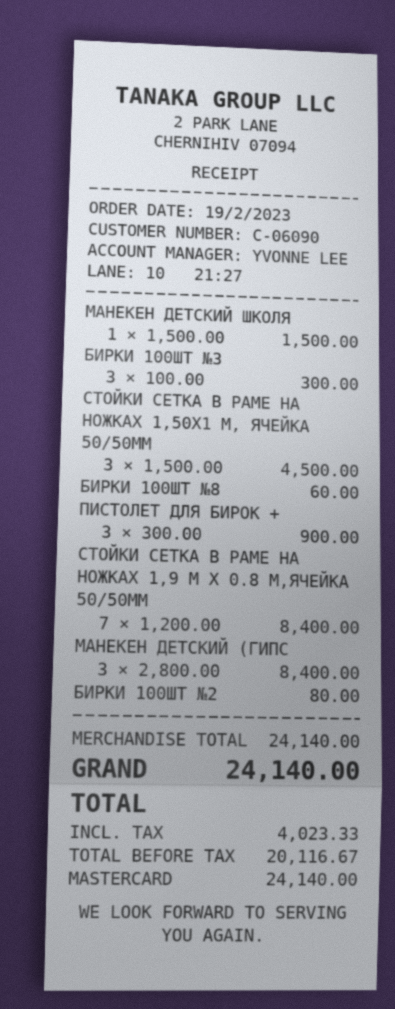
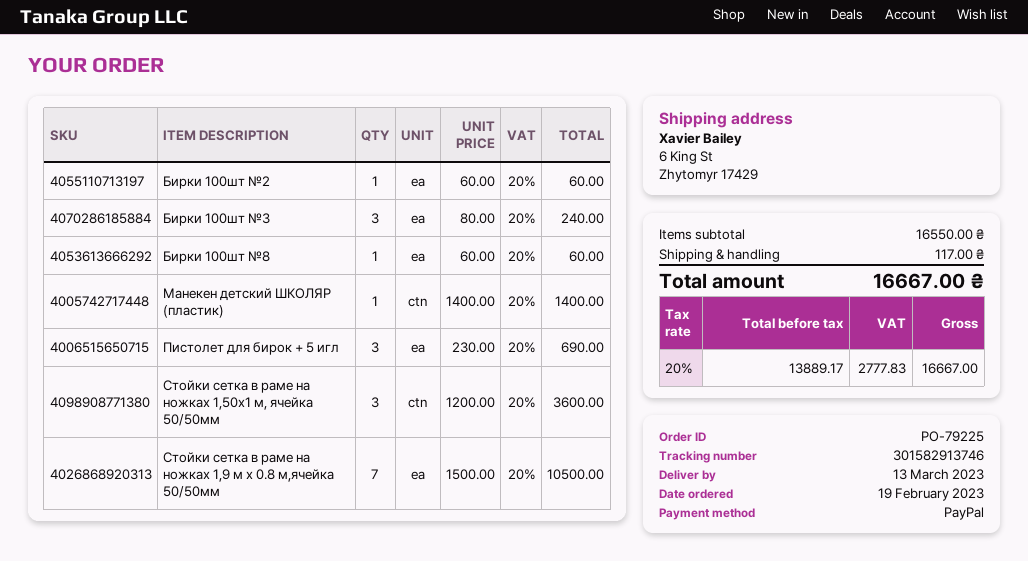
payment method: Mastercard -> PayPal
МАНЕКЕН ДЕТСКИЙ ШКОЛЯ: 1 x 1500.00 = 1500.00 -> 1 x 1400.00 = 1400.00
БИРКИ 100ШТ №3: 3 x 100.00 = 300.00 -> 3 x 80.00 = 240.00
СТОЙКИ СЕТКА В РАМЕ НА НОЖКАХ 1,50Х1 М, ЯЧЕЙКА 50/50ММ: 3 x 1500.00 = 4500.00 -> 3 x 1200.00 = 3600.00
ПИСТОЛЕТ ДЛЯ БИРОК +: 3 x 300.00 = 900.00 -> 3 x 230.00 = 690.00
СТОЙКИ СЕТКА В РАМЕ НА НОЖКАХ 1,9 М Х 0.8 М,ЯЧЕЙКА 50/50ММ: 7 x 1200.00 = 8400.00 -> 7 x 1500.00 = 10500.00
МАНЕКЕН ДЕТСКИЙ (ГИПС: 3 x 2800.00 = 8400.00 -> none
БИРКИ 100ШТ №2: 1 x 80.00 = 80.00 -> 1 x 60.00 = 60.00
subtotal: 24140.00 -> 16550.00
shipping: none -> 117.00
net: 20116.67 -> 13889.17
tax: 4023.33 -> 2777.83
total: 24140.00 -> 16667.00

